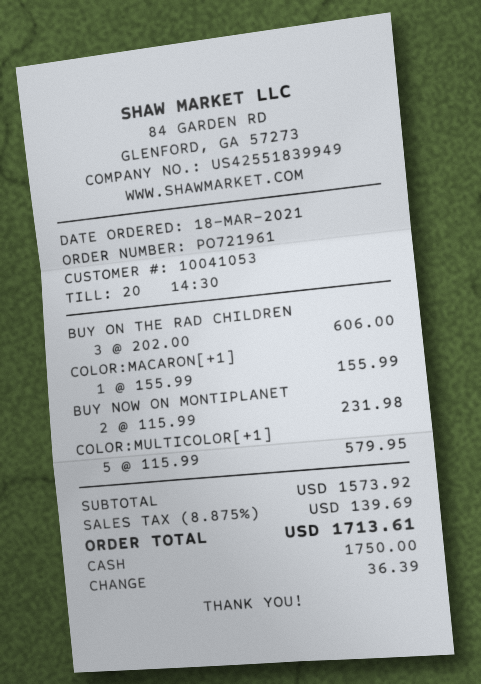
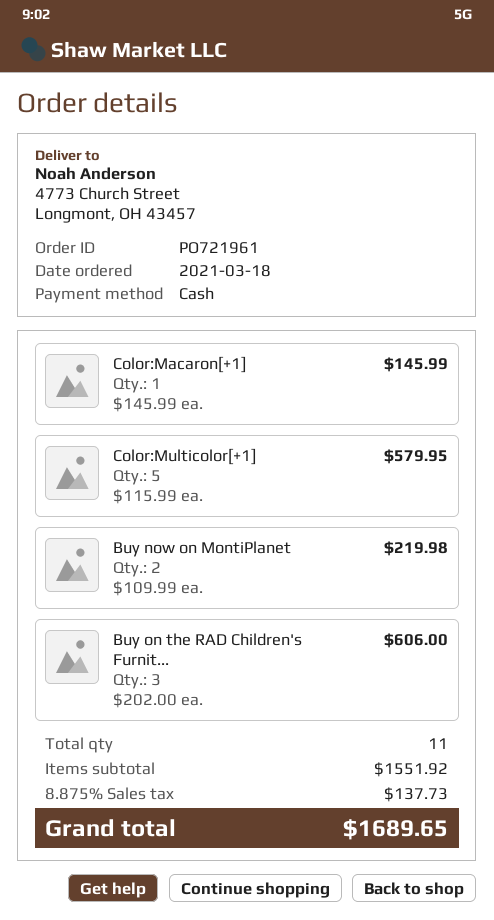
COLOR:MACARON[+1]: 1 x 155.99 = 155.99 -> 1 x 145.99 = 145.99
BUY NOW ON MONTIPLANET: 2 x 115.99 = 231.98 -> 2 x 109.99 = 219.98
subtotal: 1573.92 -> 1551.92
tax: 8.875% = 139.69 -> 8.875% = 137.73
total: 1713.61 -> 1689.65

